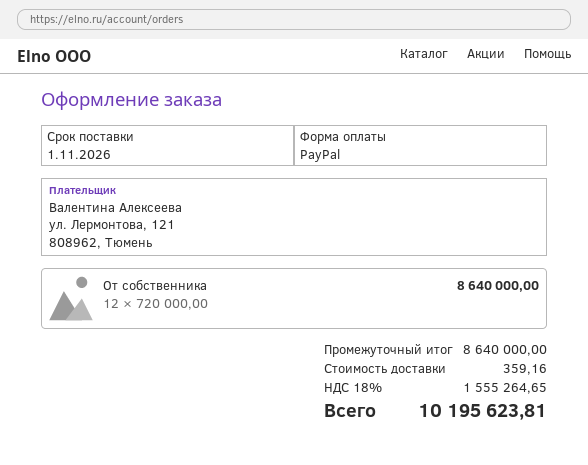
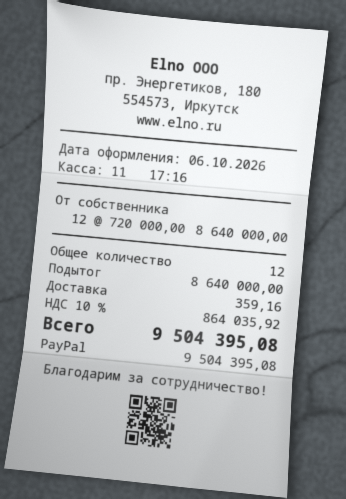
tax: 18% = 1555264.65 -> 10% = 864035.92
total: 10195623.81 -> 9504395.08

